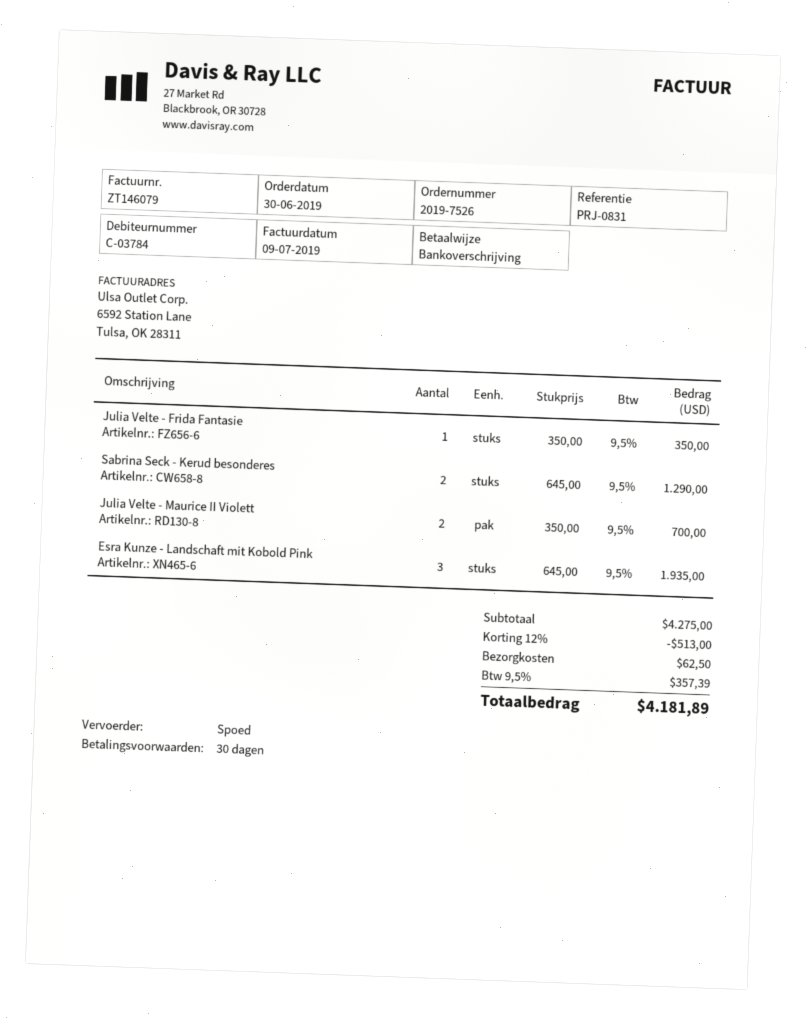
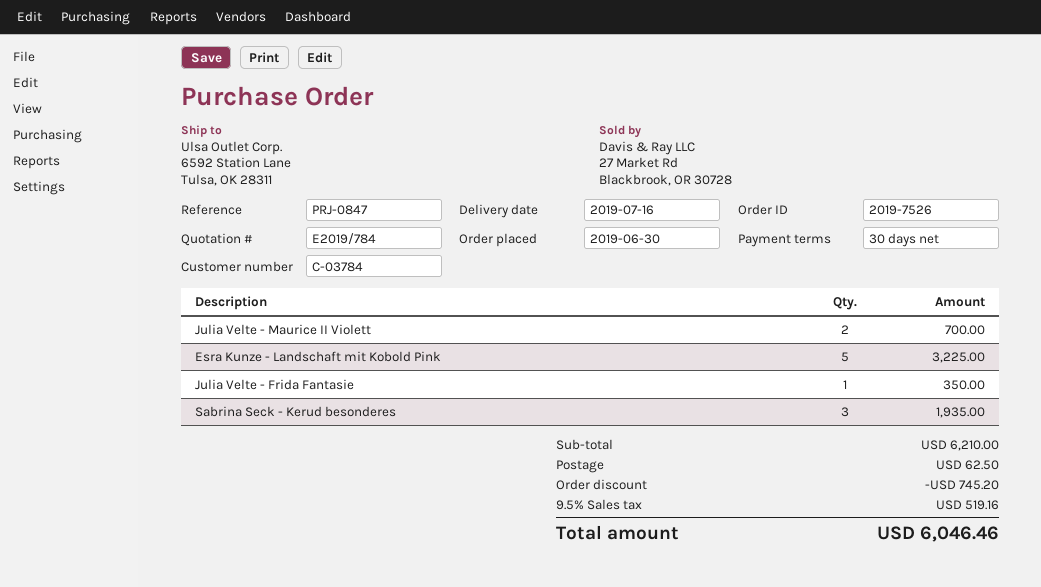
reference: PRJ-0831 -> PRJ-0847
Sabrina Seck - Kerud besonderes: 2 for 1290.00 -> 3 for 1935.00
Esra Kunze - Landschaft mit Kobold Pink: 3 for 1935.00 -> 5 for 3225.00
subtotal: 4275.00 -> 6210.00
discount: 513.00 -> 745.20
tax: 9.5% = 357.39 -> 9.5% = 519.16
total: 4181.89 -> 6046.46

